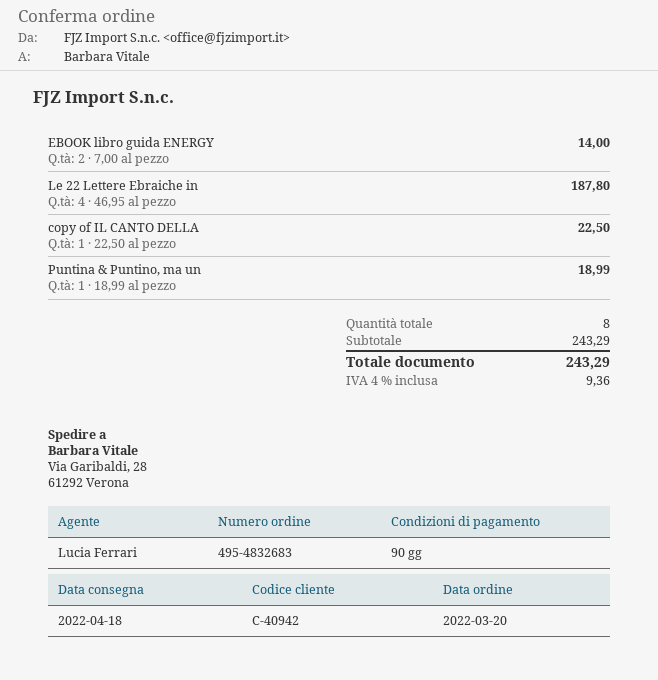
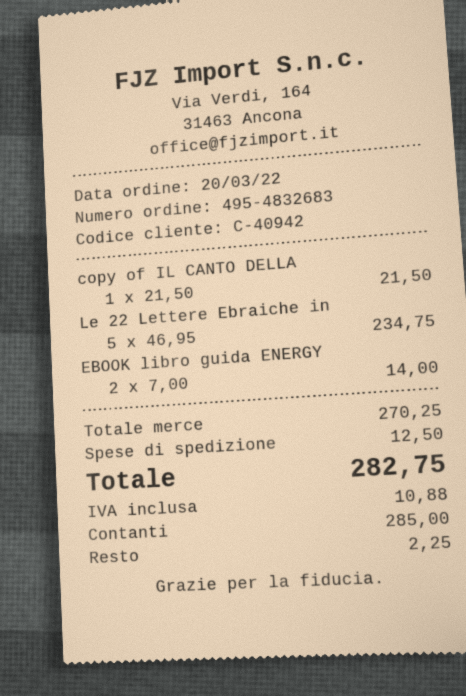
Le 22 Lettere Ebraiche in: 4 x 46.95 = 187.80 -> 5 x 46.95 = 234.75
copy of IL CANTO DELLA: 1 x 22.50 = 22.50 -> 1 x 21.50 = 21.50
Puntina & Puntino, ma un: 1 x 18.99 = 18.99 -> none
subtotal: 243.29 -> 270.25
shipping: none -> 12.50
tax: 9.36 -> 10.88
total: 243.29 -> 282.75

